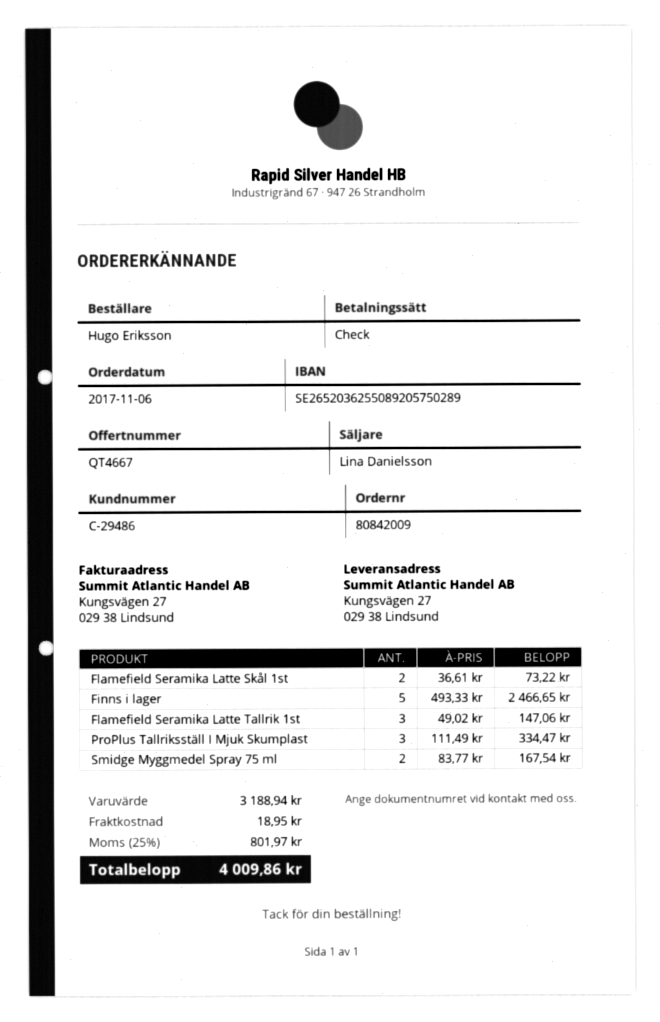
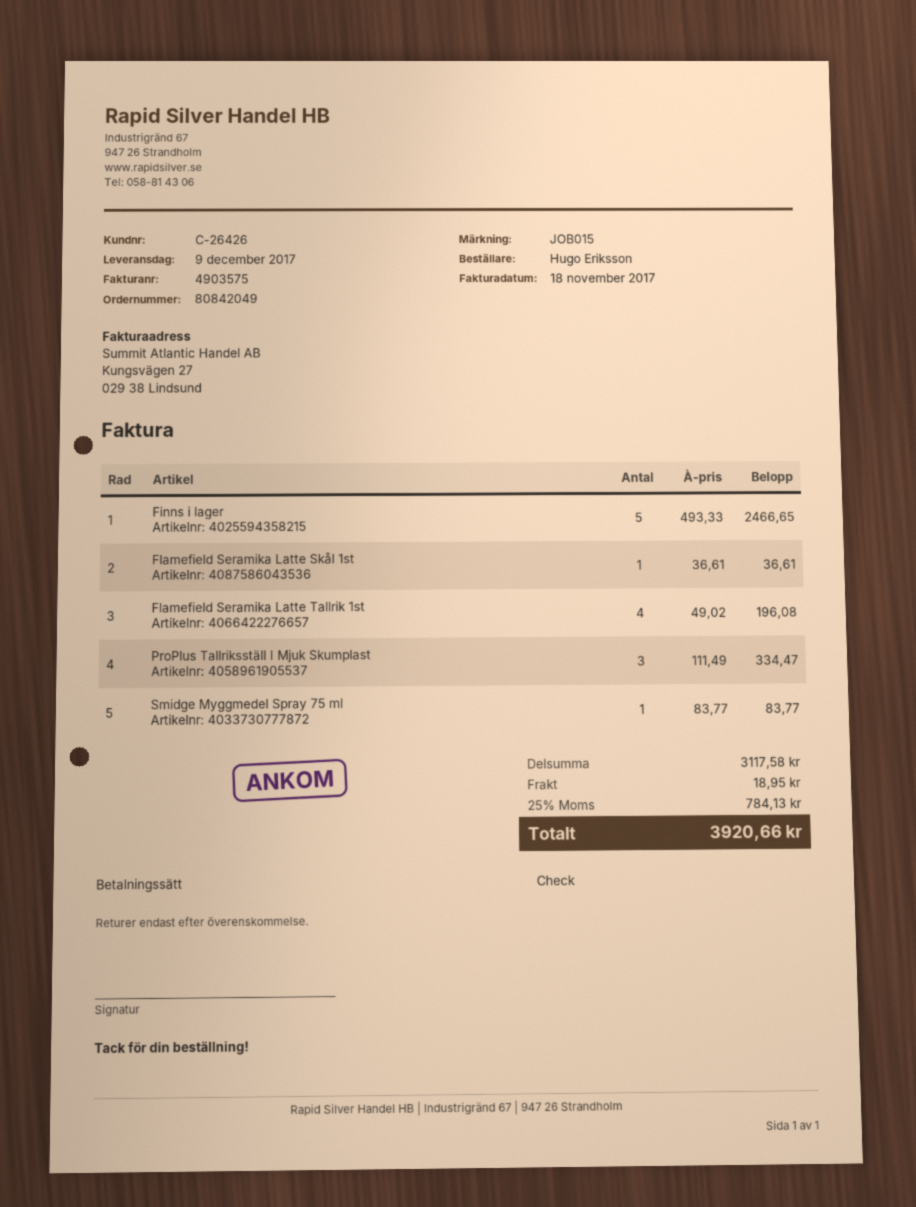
order number: 80842009 -> 80842049
customer number: C-29486 -> C-26426
Flamefield Seramika Latte Skål 1st: 2 x 36.61 = 73.22 -> 1 x 36.61 = 36.61
Flamefield Seramika Latte Tallrik 1st: 3 x 49.02 = 147.06 -> 4 x 49.02 = 196.08
Smidge Myggmedel Spray 75 ml: 2 x 83.77 = 167.54 -> 1 x 83.77 = 83.77
subtotal: 3188.94 -> 3117.58
tax: 25% = 801.97 -> 25% = 784.13
total: 4009.86 -> 3920.66

